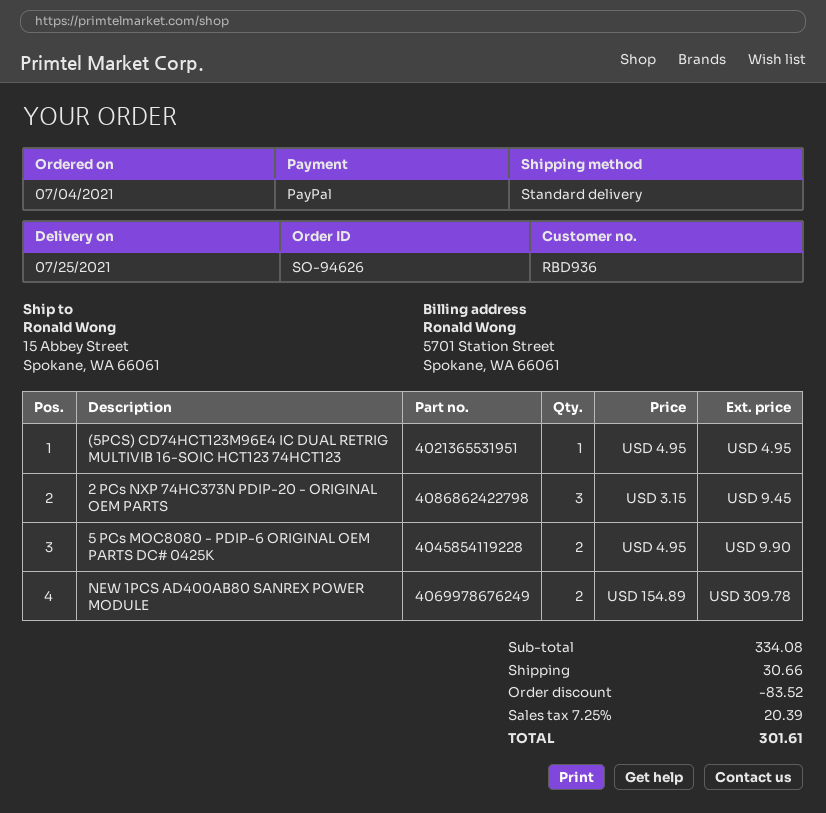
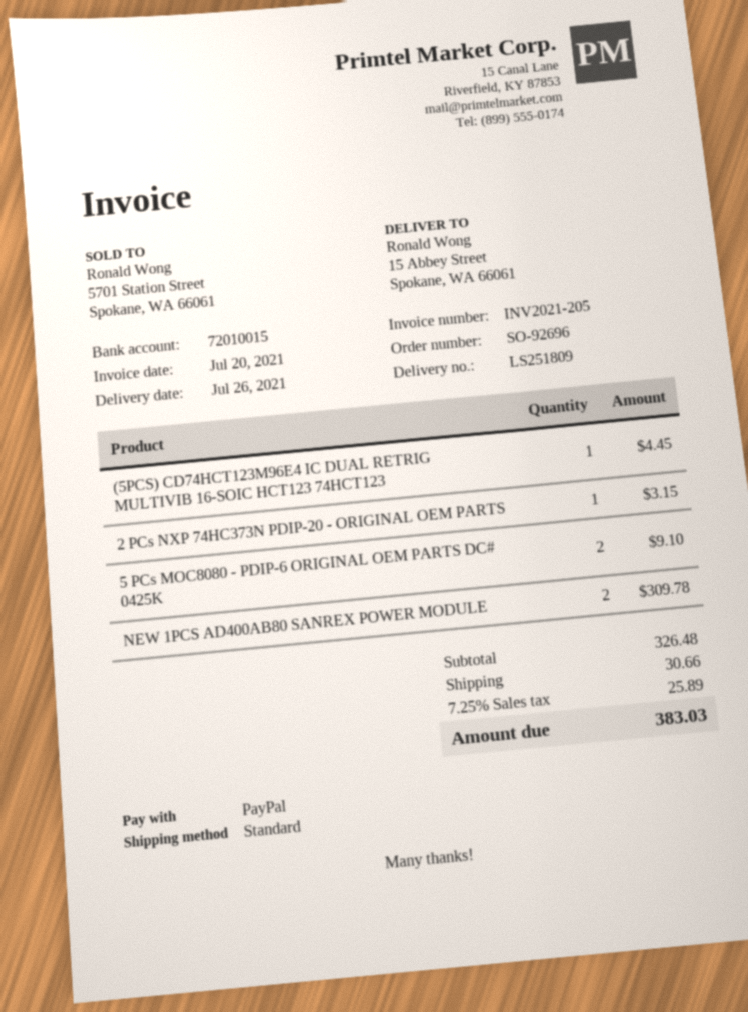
order number: SO-94626 -> SO-92696
delivery date: 2021-07-25 -> 2021-07-26
(5PCS) CD74HCT123M96E4 IC DUAL RETRIG MULTIVIB 16-SOIC HCT123 74HCT123: 1 for 4.95 -> 1 for 4.45
2 PCs NXP 74HC373N PDIP-20 - ORIGINAL OEM PARTS: 3 for 9.45 -> 1 for 3.15
5 PCs MOC8080 - PDIP-6 ORIGINAL OEM PARTS DC# 0425K: 2 for 9.90 -> 2 for 9.10
subtotal: 334.08 -> 326.48
discount: 83.52 -> none
tax: 7.25% = 20.39 -> 7.25% = 25.89
total: 301.61 -> 383.03

